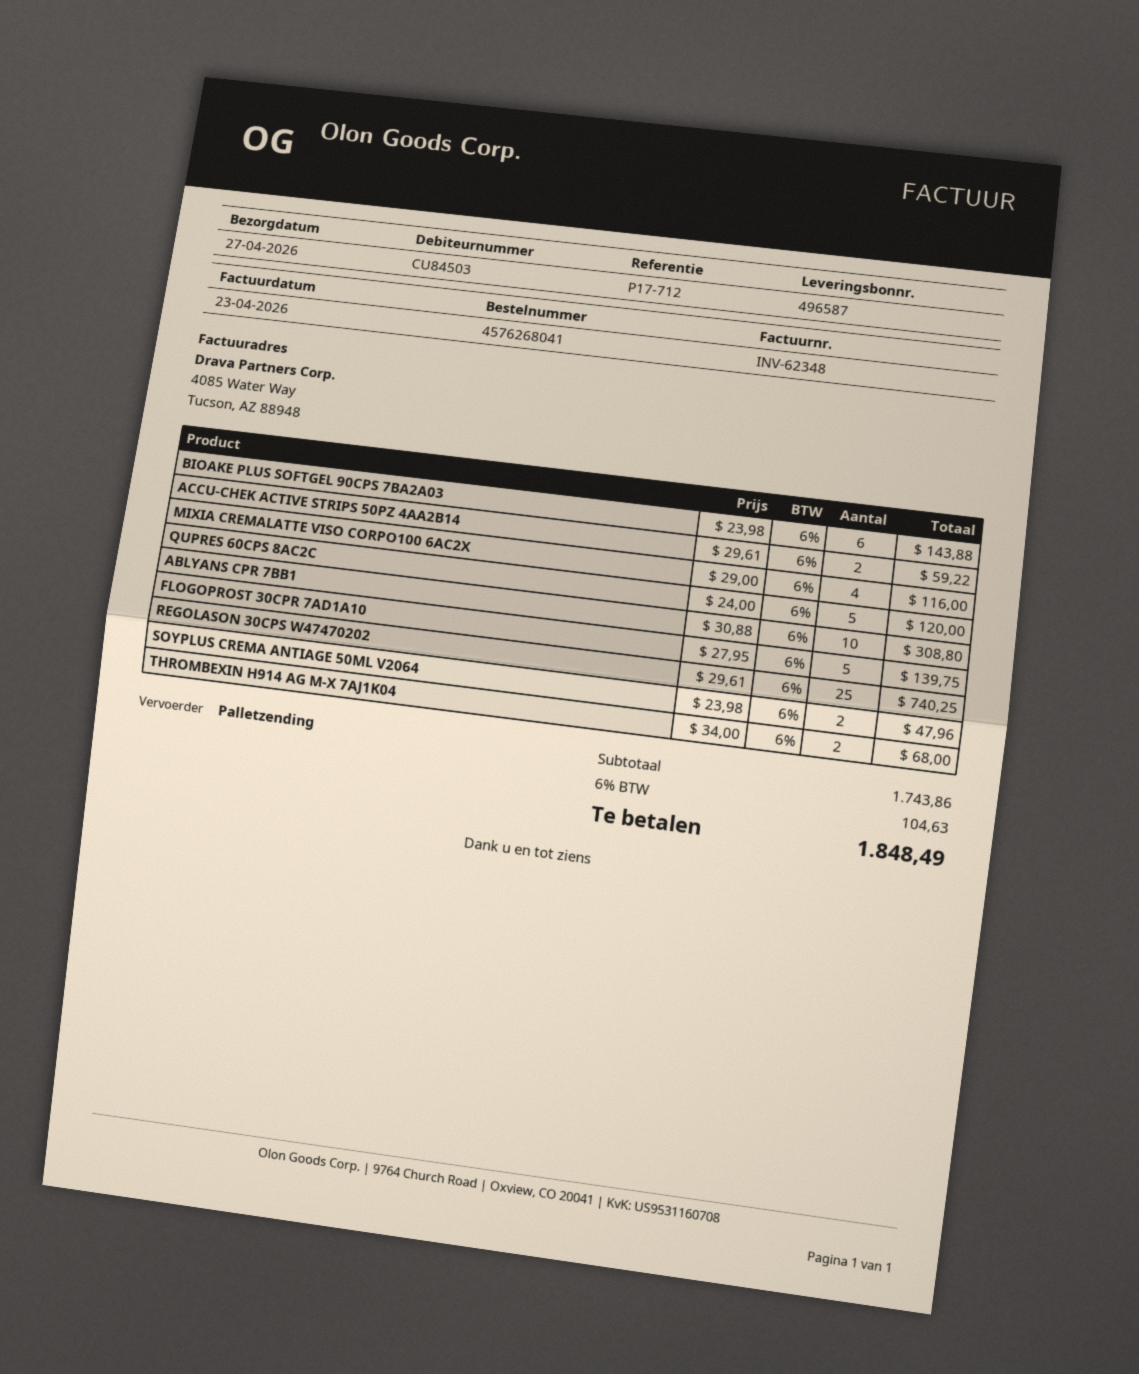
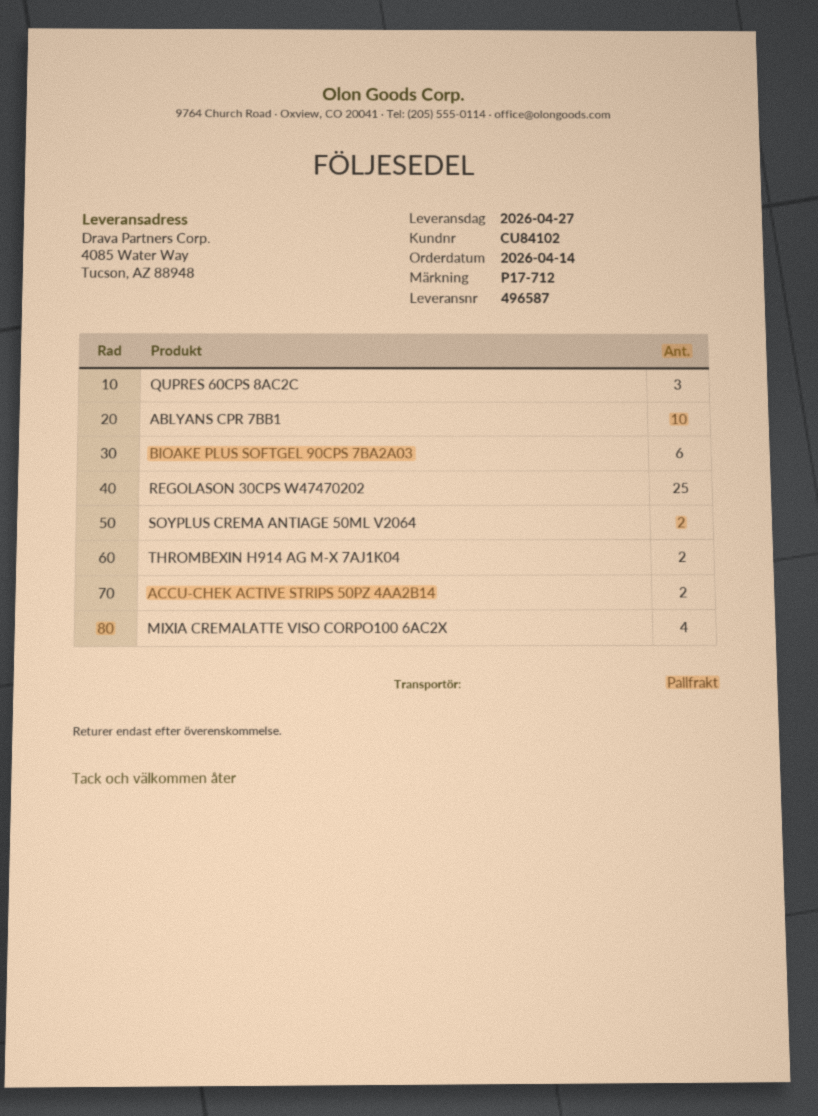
customer number: CU84503 -> CU84102
QUPRES 60CPS 8AC2C: 5 -> 3
FLOGOPROST 30CPR 7AD1A10: 5 -> none

